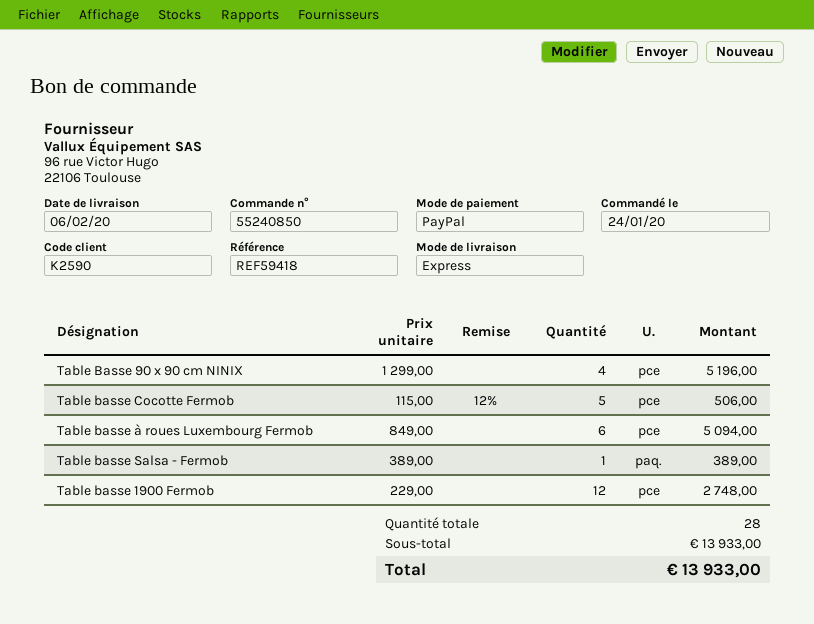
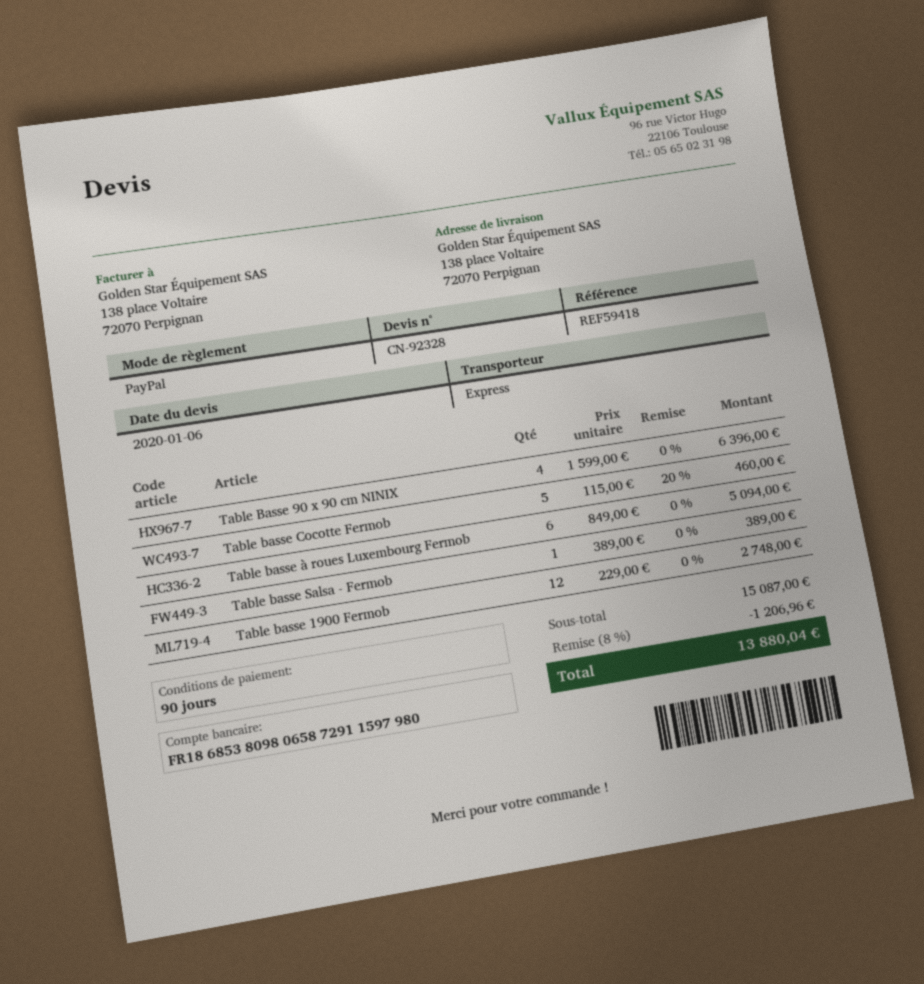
Table Basse 90 x 90 cm NINIX: 4 x 1299.00 = 5196.00 -> 4 x 1599.00 = 6396.00
Table basse Cocotte Fermob: 5 x 115.00 - 12% = 506.00 -> 5 x 115.00 - 20% = 460.00
subtotal: 13933.00 -> 15087.00
discount: none -> 8% = 1206.96
total: 13933.00 -> 13880.04

